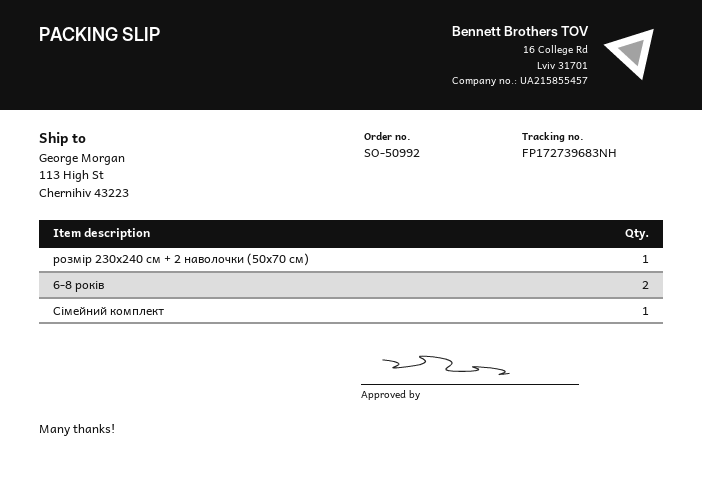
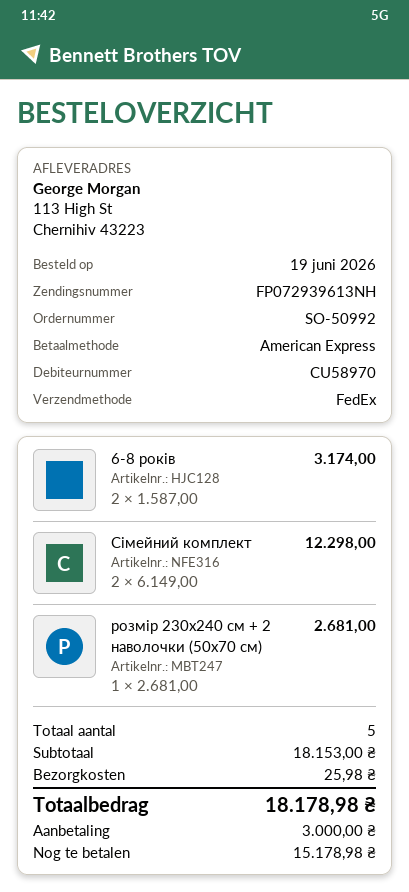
tracking number: FP172739683NH -> FP072939613NH
Сімейний комплект: 1 -> 2

